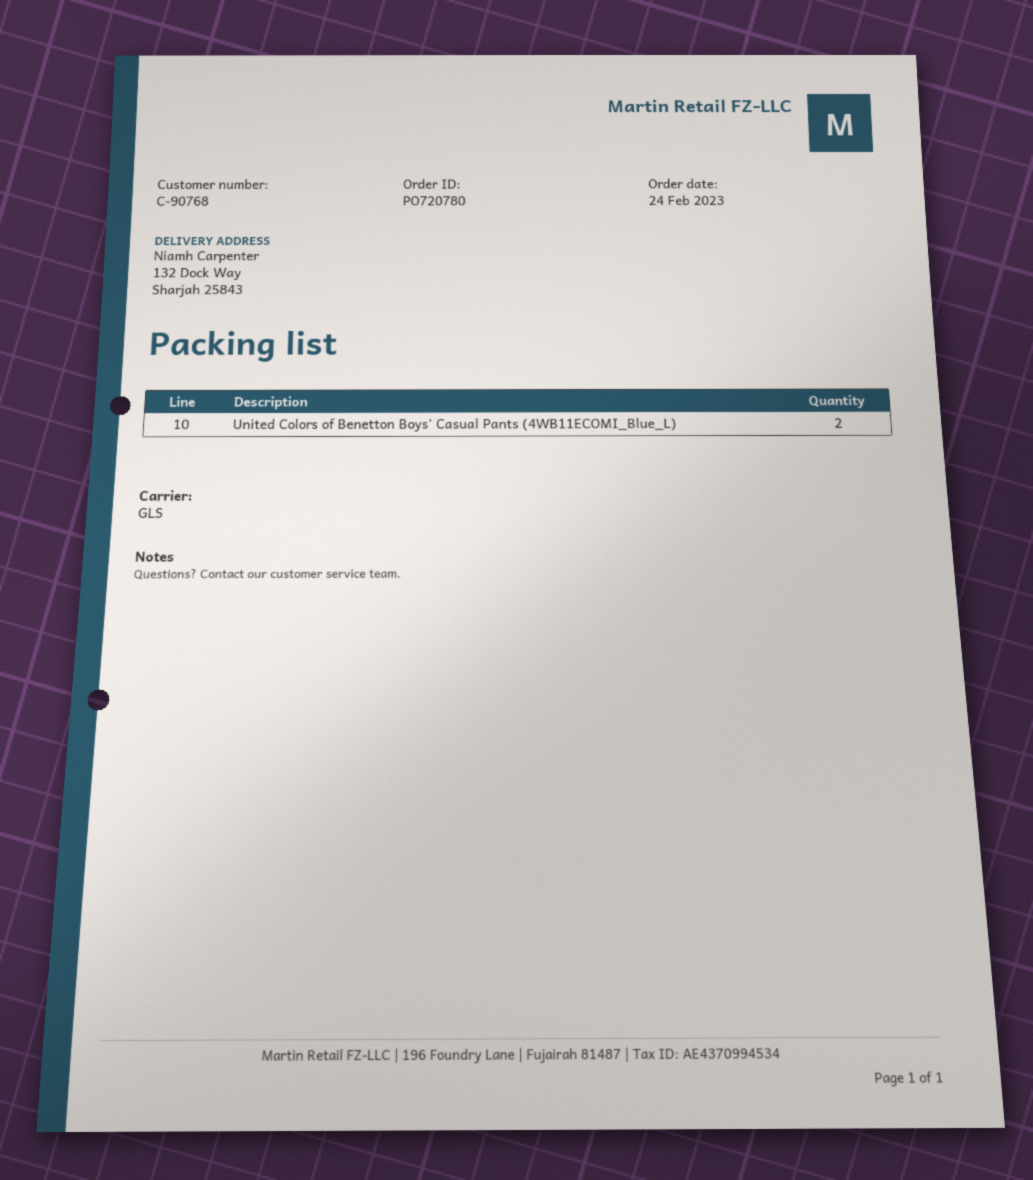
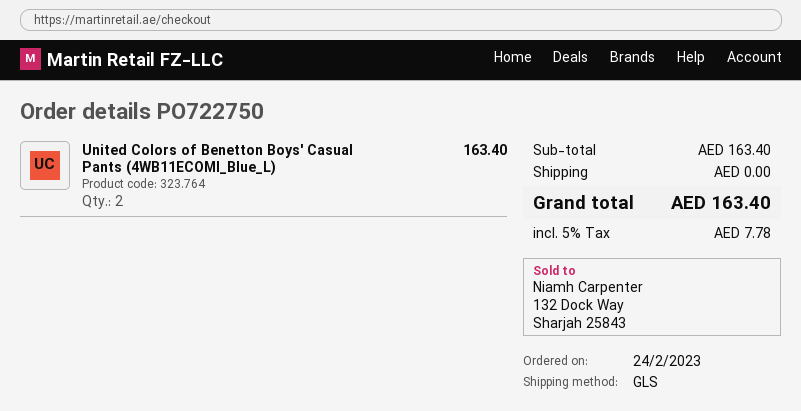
order number: PO720780 -> PO722750

